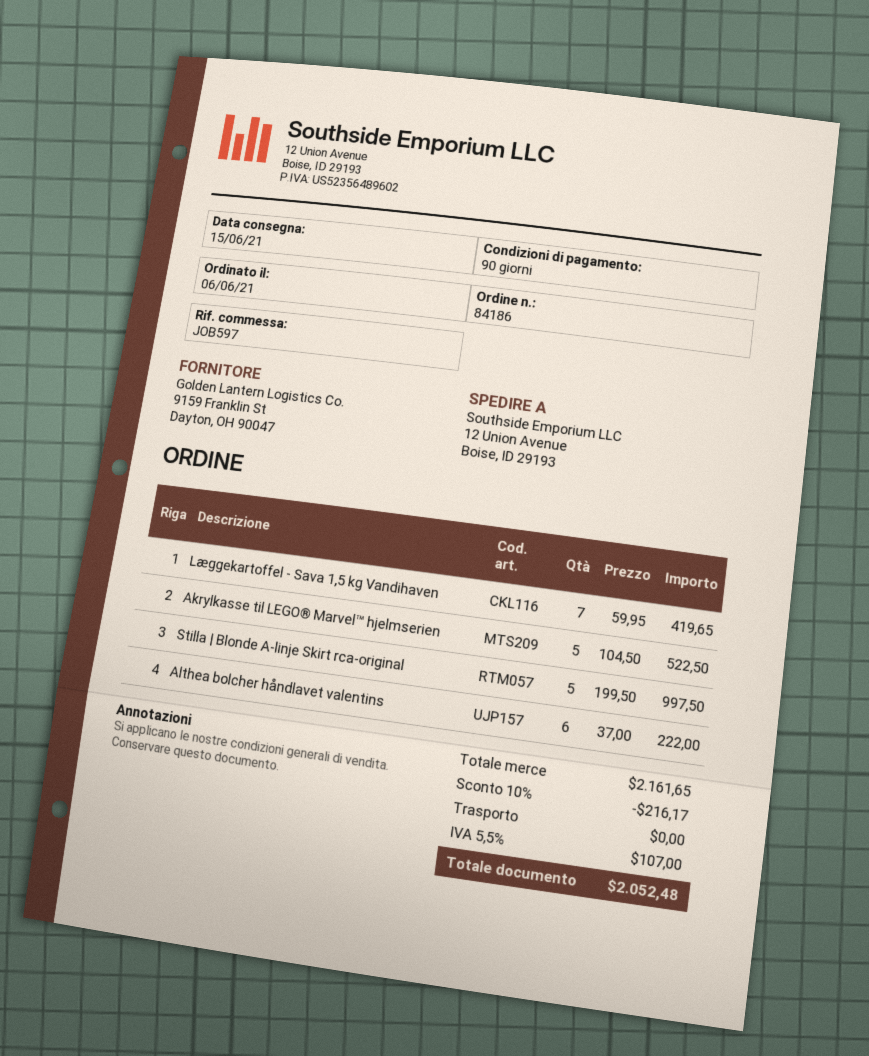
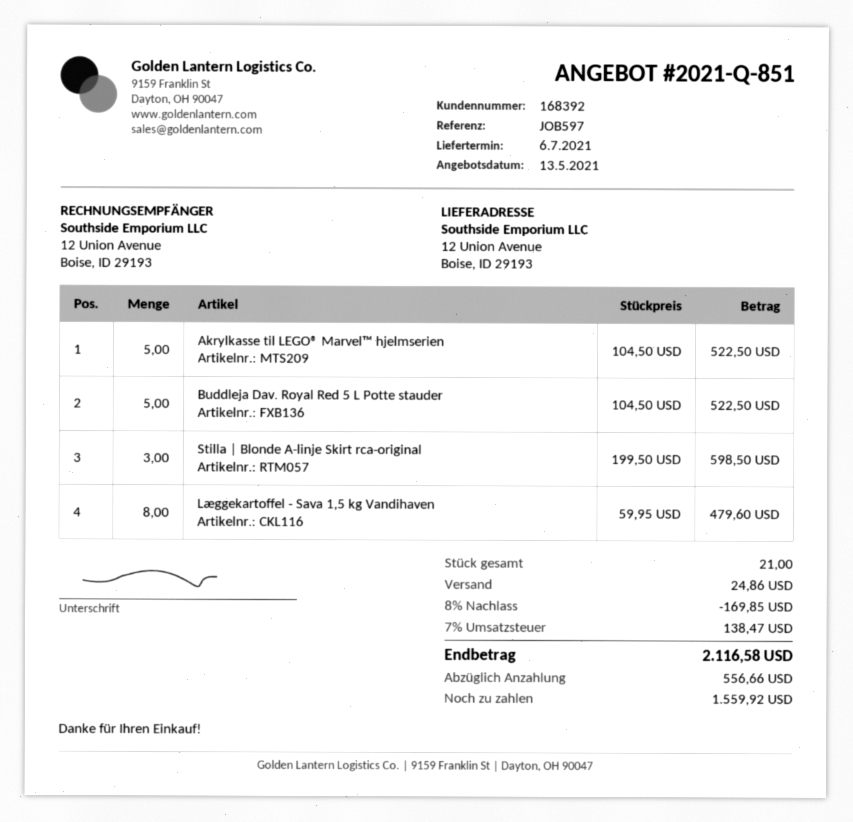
delivery date: 2021-06-15 -> 2021-07-06
Læggekartoffel - Sava 1,5 kg Vandihaven: 7 x 59.95 = 419.65 -> 8 x 59.95 = 479.60
Stilla | Blonde A-linje Skirt rca-original: 5 x 199.50 = 997.50 -> 3 x 199.50 = 598.50
Althea bolcher håndlavet valentins: 6 x 37.00 = 222.00 -> none
Buddleja Dav. Royal Red 5 L Potte stauder: none -> 5 x 104.50 = 522.50
discount: 10% = 216.17 -> 8% = 169.85
shipping: 0.00 -> 24.86
tax: 5.5% = 107.00 -> 7% = 138.47
total: 2052.48 -> 2116.58

